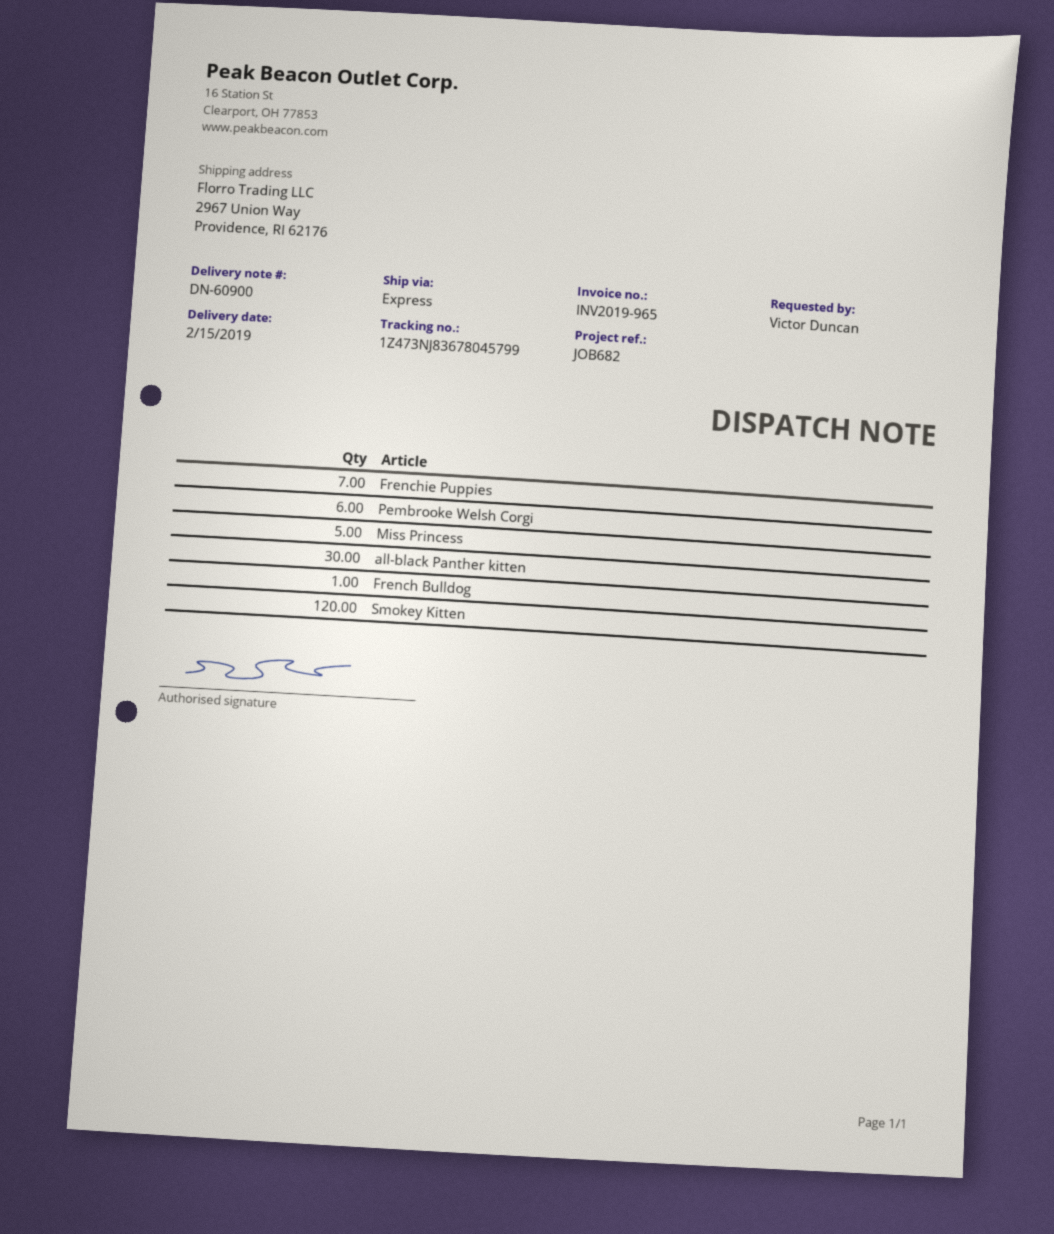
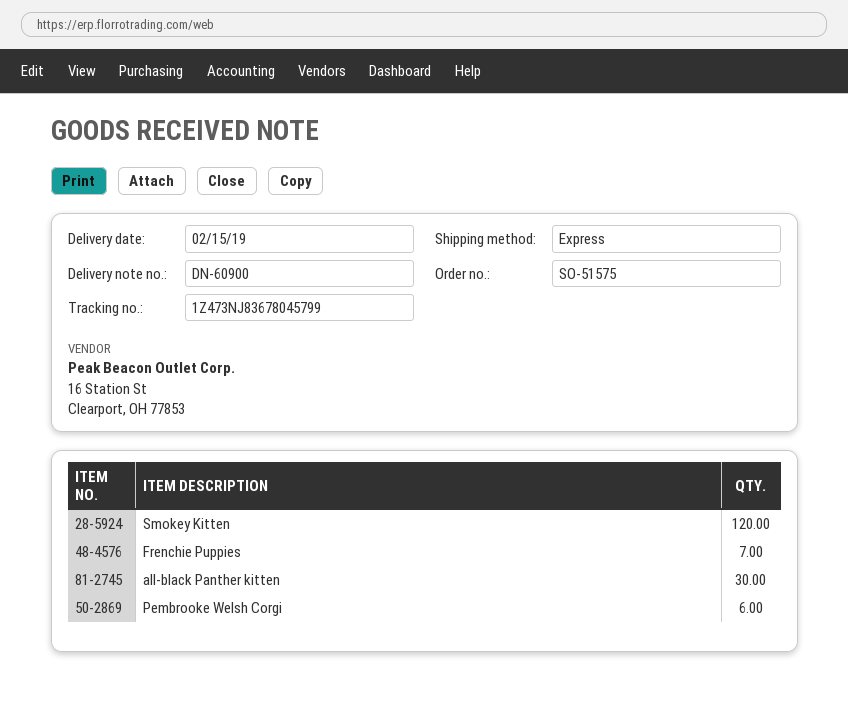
Miss Princess: 5 -> none
French Bulldog: 1 -> none

